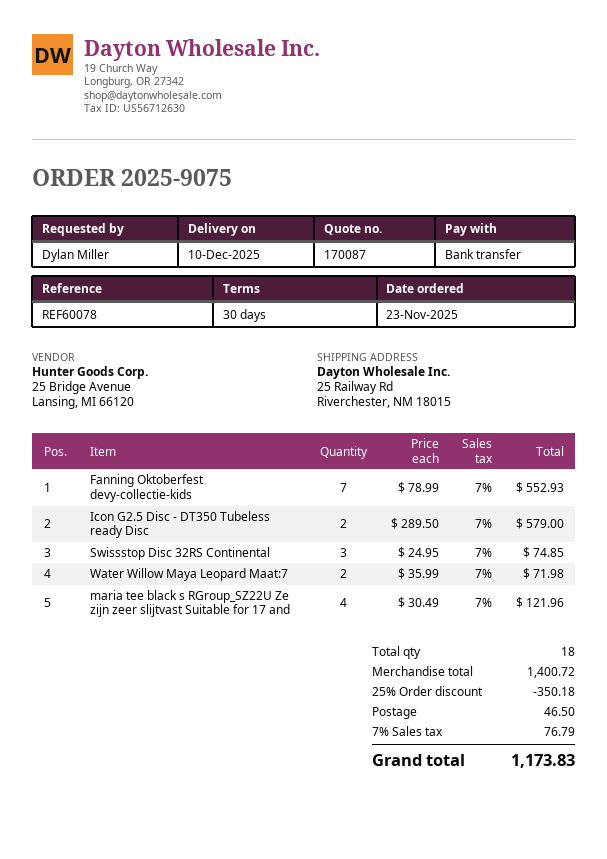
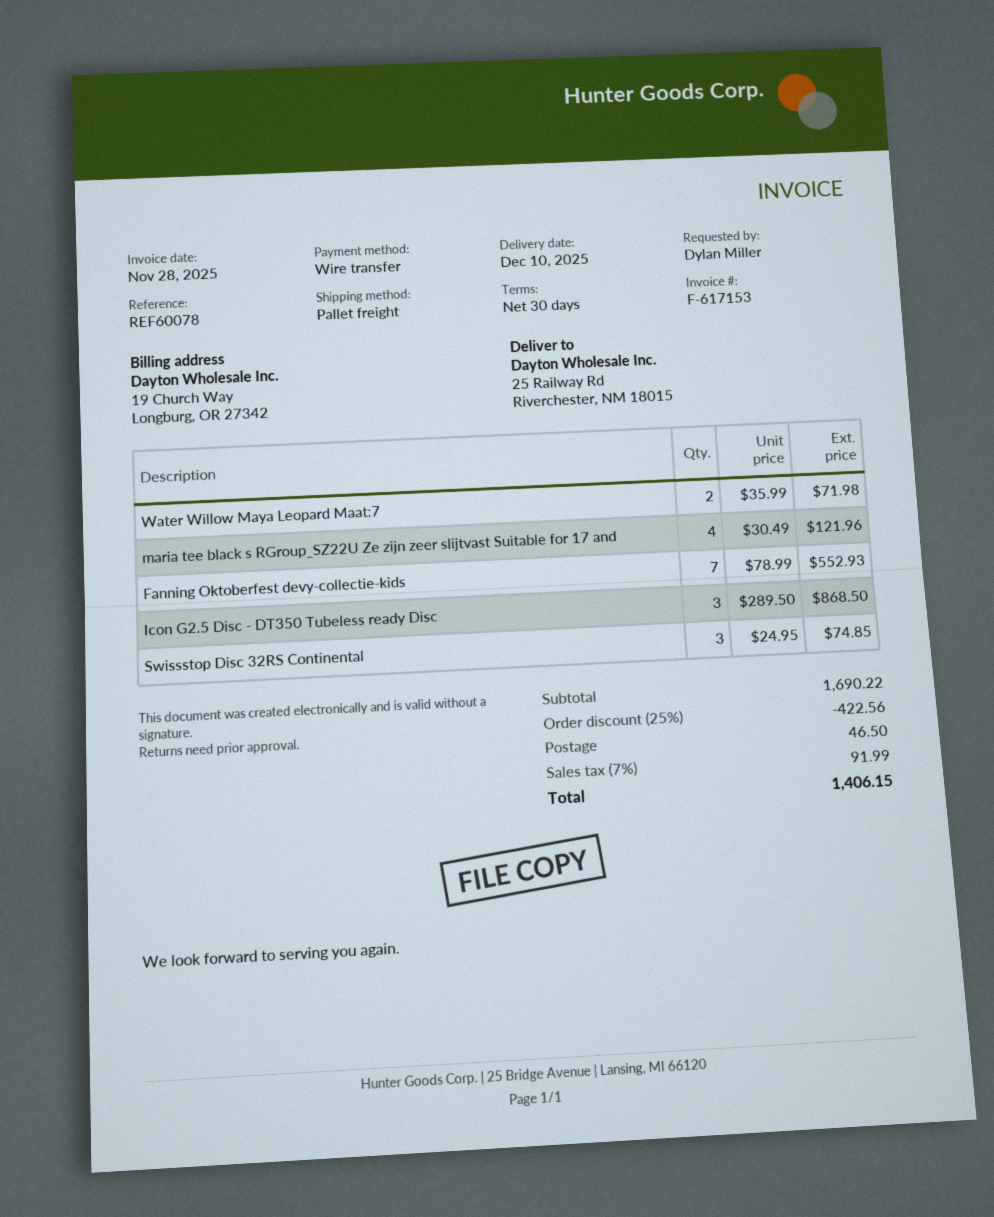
Icon G2.5 Disc - DT350 Tubeless ready Disc: 2 x 289.50 = 579.00 -> 3 x 289.50 = 868.50
subtotal: 1400.72 -> 1690.22
discount: 25% = 350.18 -> 25% = 422.56
tax: 7% = 76.79 -> 7% = 91.99
total: 1173.83 -> 1406.15

